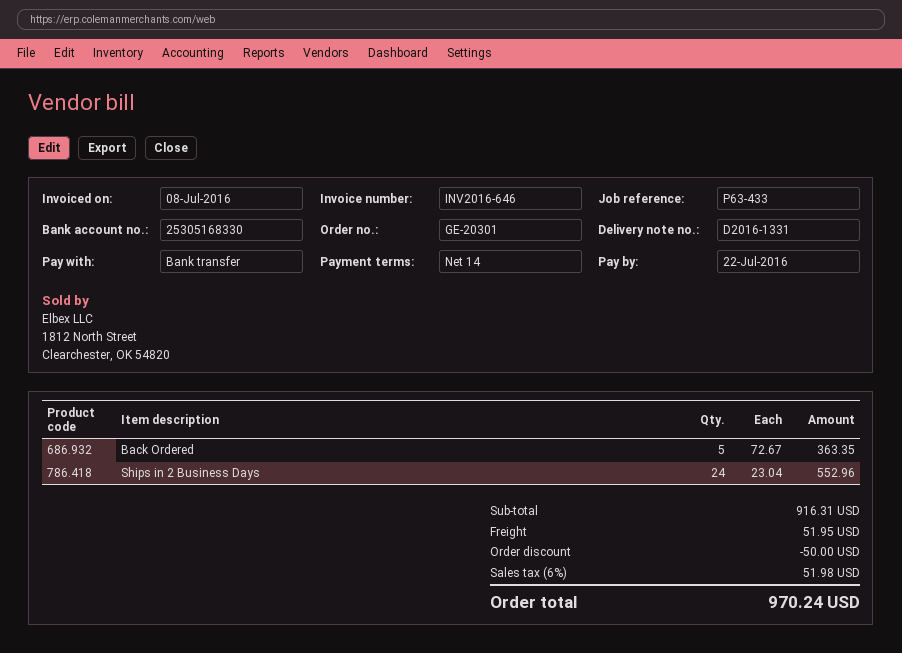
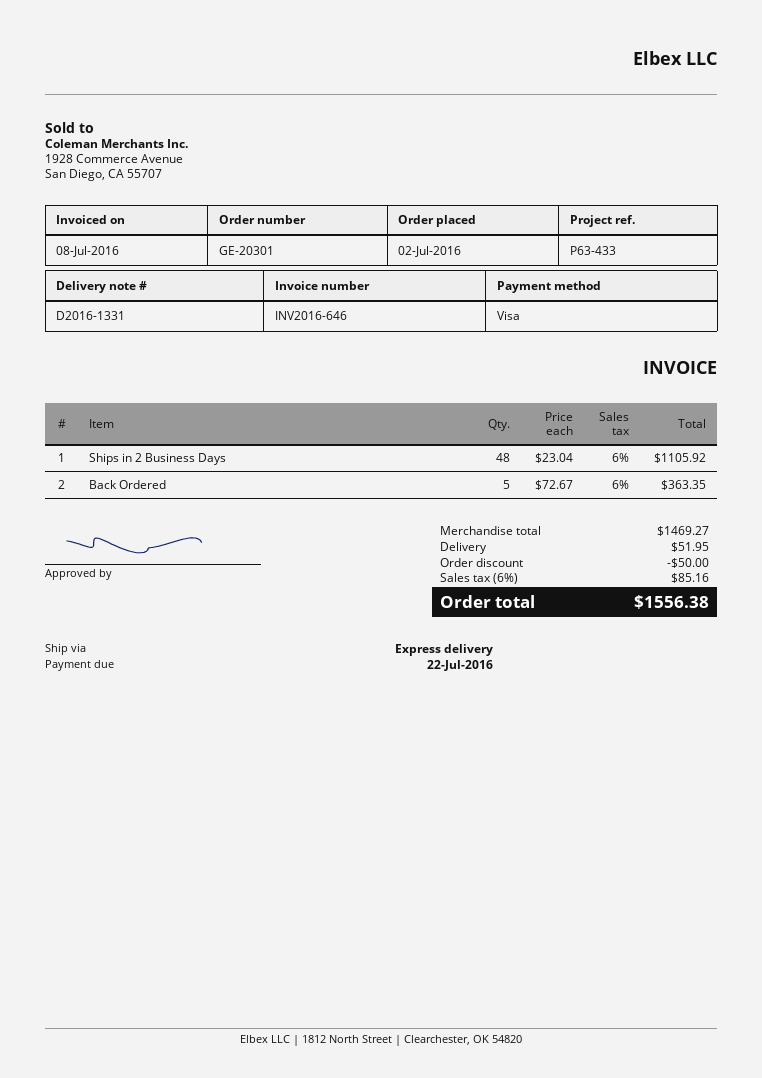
payment method: bank transfer -> Visa
Ships in 2 Business Days: 24 x 23.04 = 552.96 -> 48 x 23.04 = 1105.92
subtotal: 916.31 -> 1469.27
tax: 6% = 51.98 -> 6% = 85.16
total: 970.24 -> 1556.38

